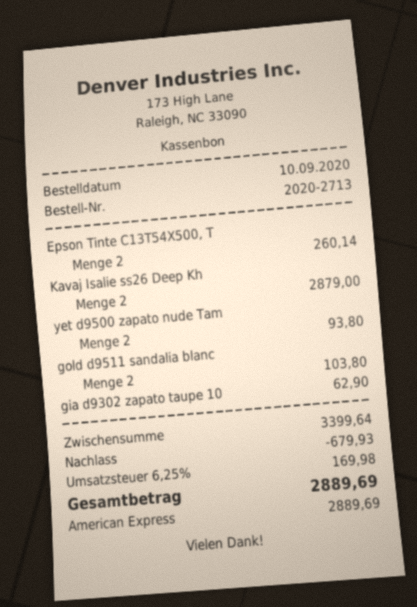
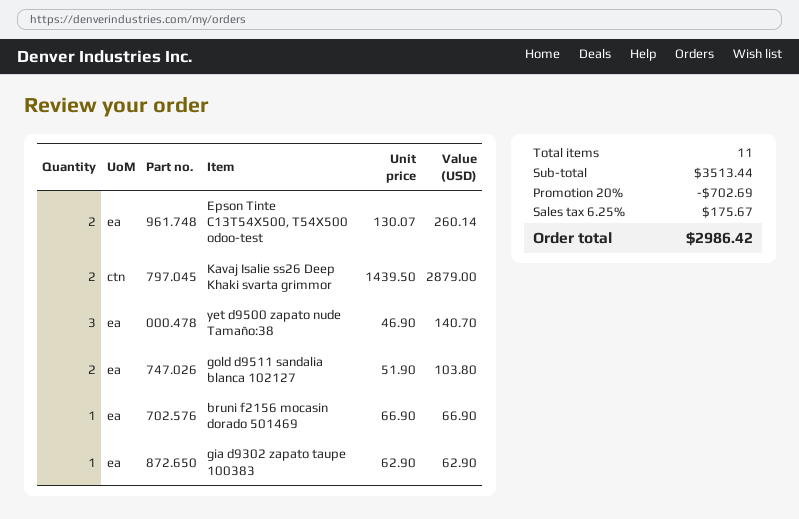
yet d9500 zapato nude Tam: 2 for 93.80 -> 3 for 140.70
bruni f2156 mocasin dorado 501469: none -> 1 for 66.90
subtotal: 3399.64 -> 3513.44
discount: 679.93 -> 702.69
tax: 6.25% = 169.98 -> 6.25% = 175.67
total: 2889.69 -> 2986.42

